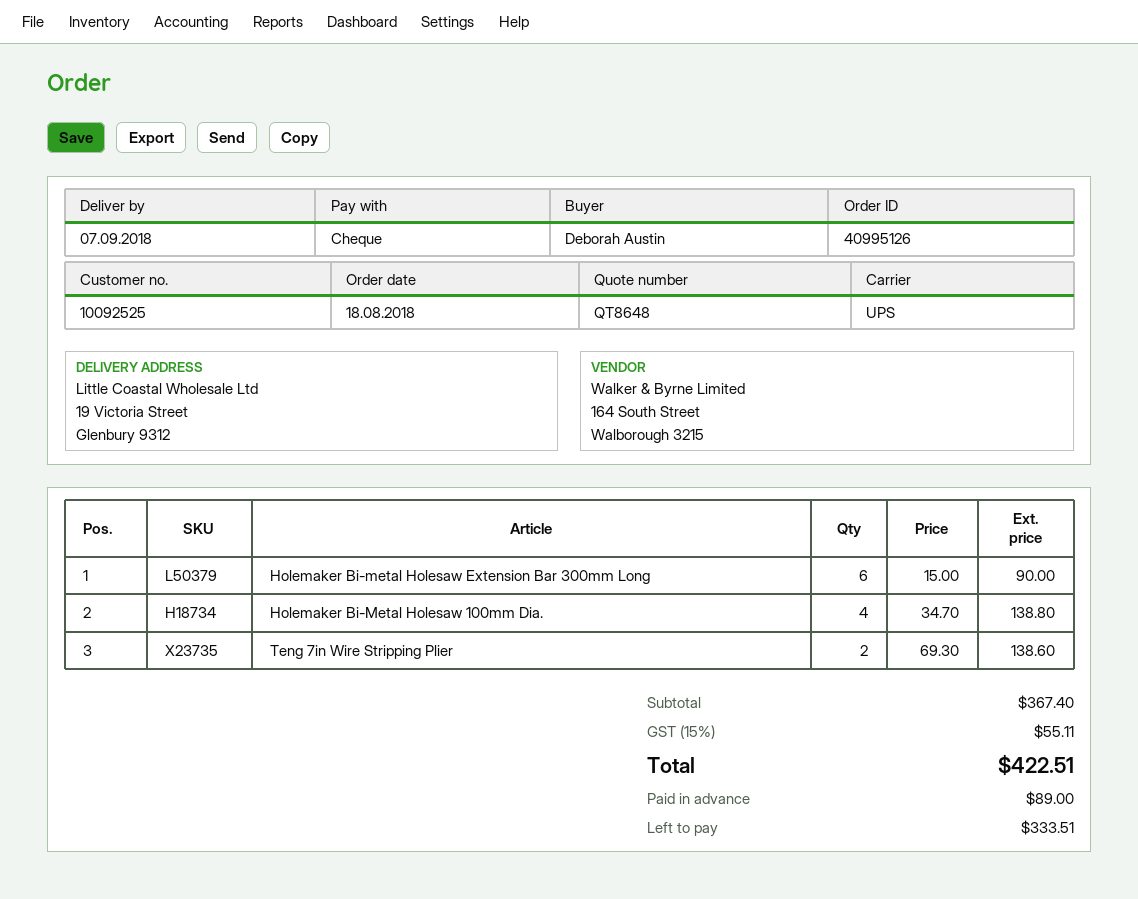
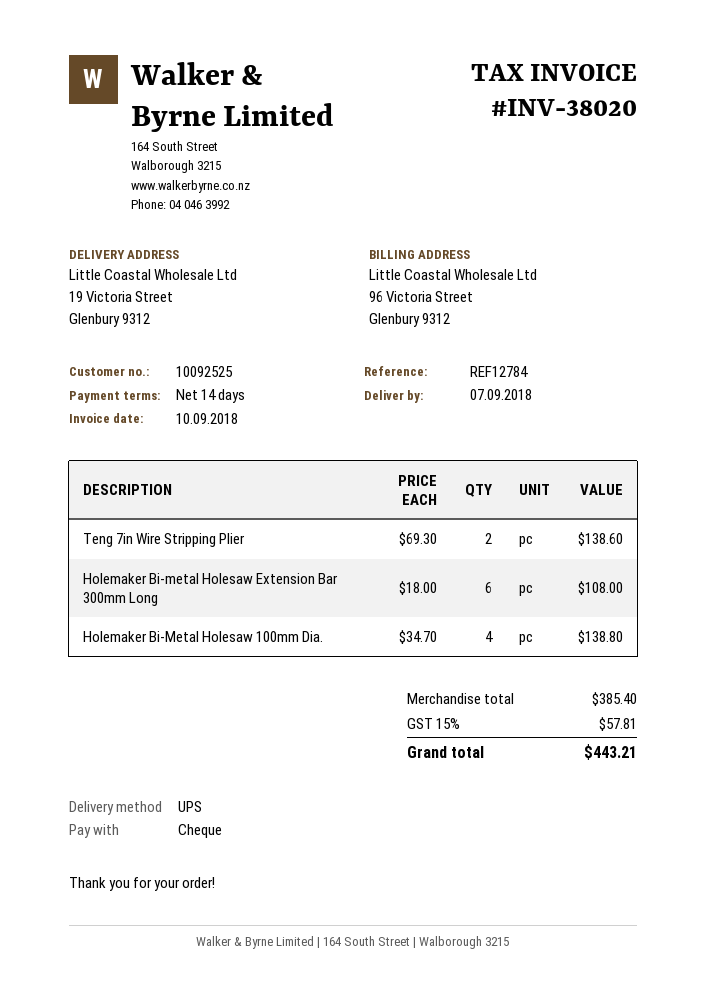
Holemaker Bi-metal Holesaw Extension Bar 300mm Long: 6 x 15.00 = 90.00 -> 6 x 18.00 = 108.00
subtotal: 367.40 -> 385.40
tax: 15% = 55.11 -> 15% = 57.81
total: 422.51 -> 443.21

